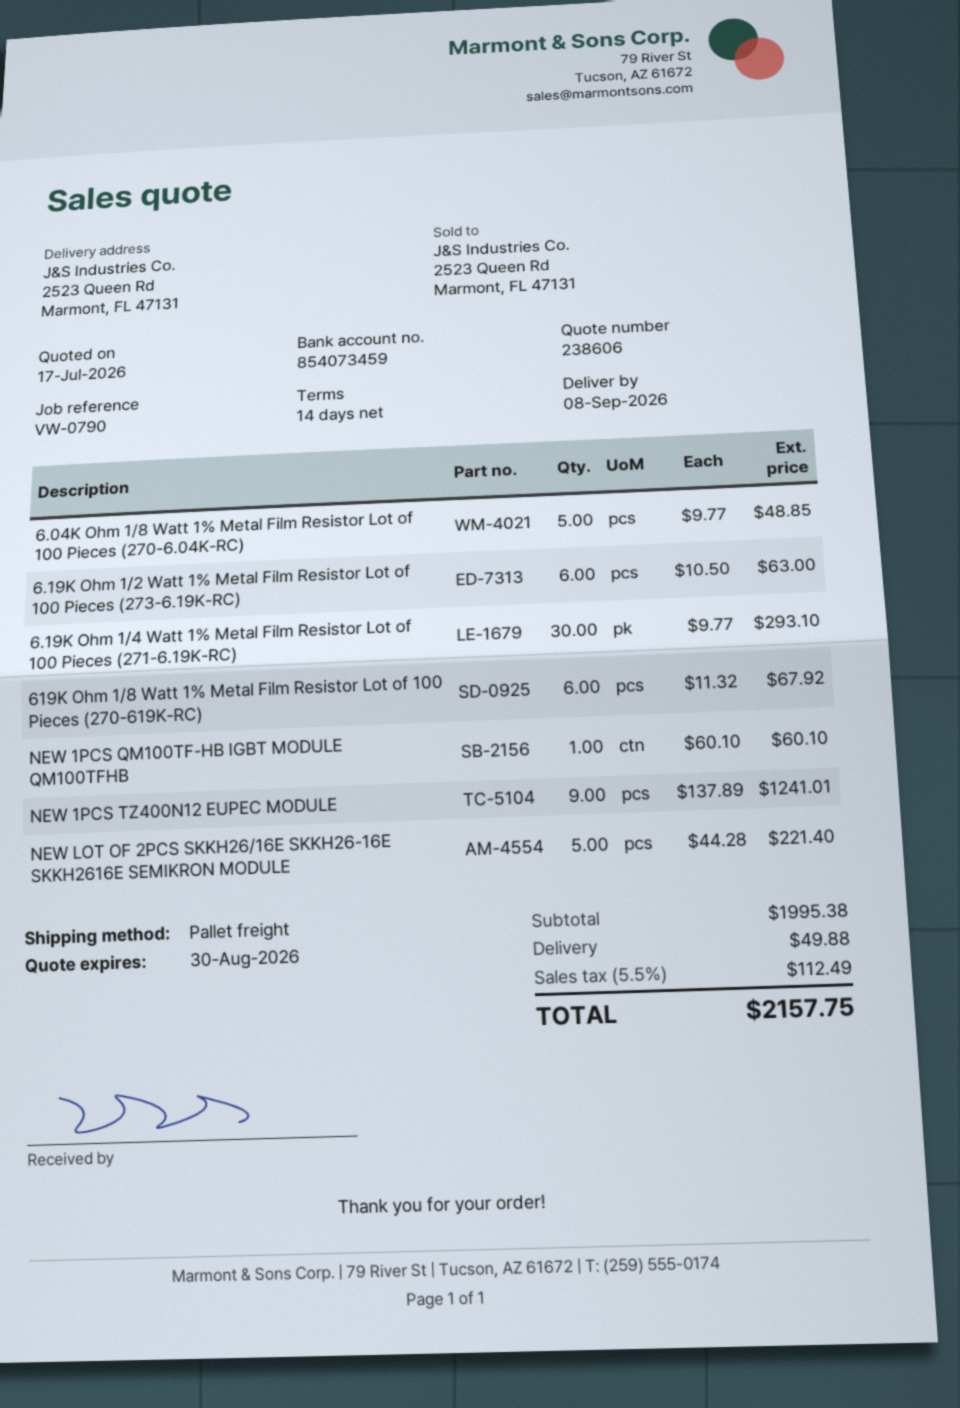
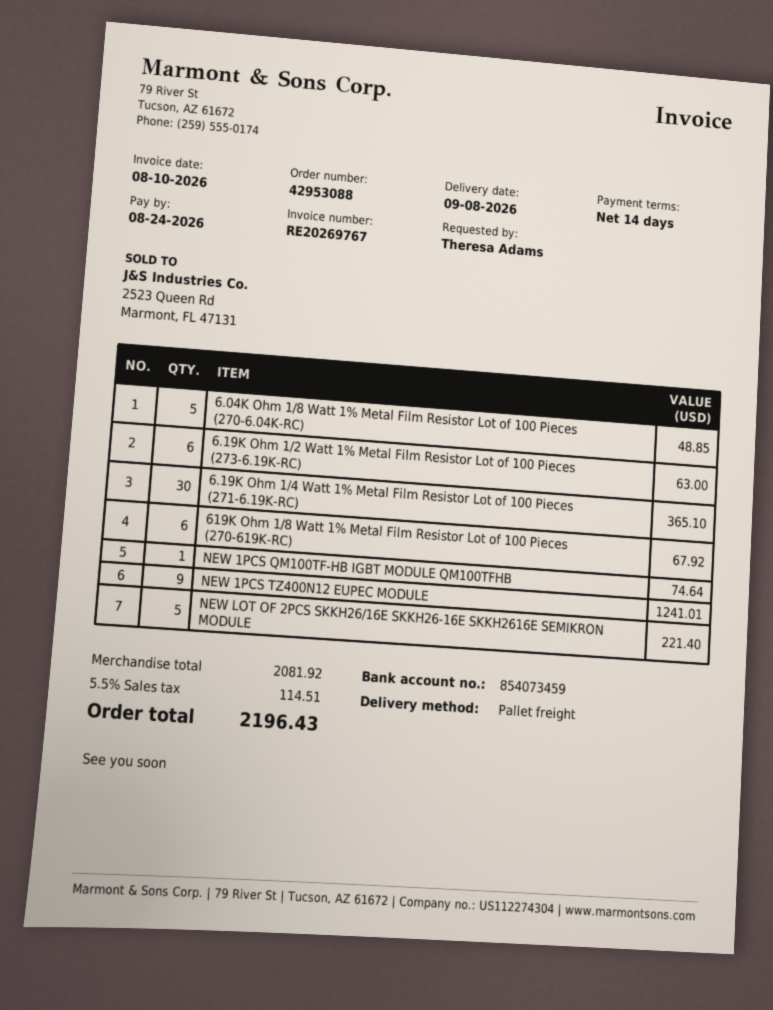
6.19K Ohm 1/4 Watt 1% Metal Film Resistor Lot of 100 Pieces (271-6.19K-RC): 30 for 293.10 -> 30 for 365.10
NEW 1PCS QM100TF-HB IGBT MODULE QM100TFHB: 1 for 60.10 -> 1 for 74.64
subtotal: 1995.38 -> 2081.92
shipping: 49.88 -> none
tax: 5.5% = 112.49 -> 5.5% = 114.51
total: 2157.75 -> 2196.43

